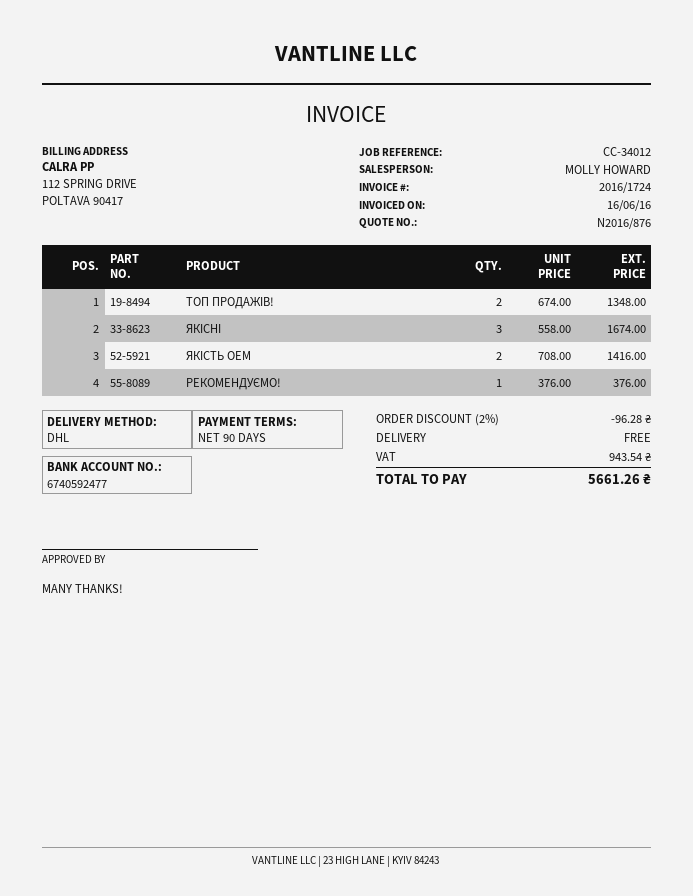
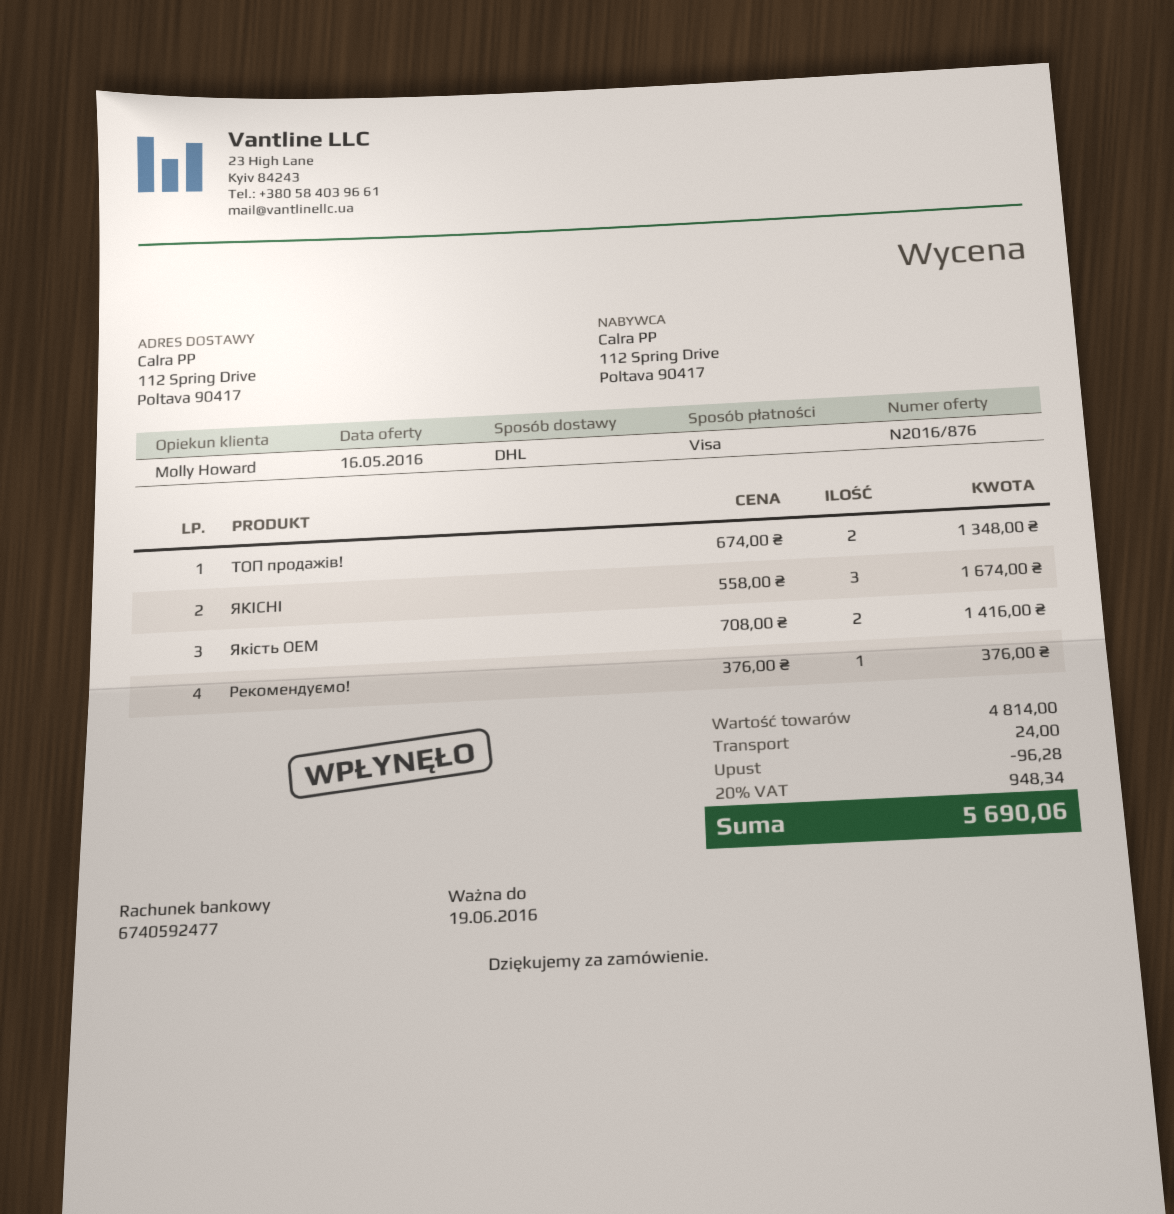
shipping: 0.00 -> 24.00
tax: 943.54 -> 948.34
total: 5661.26 -> 5690.06

